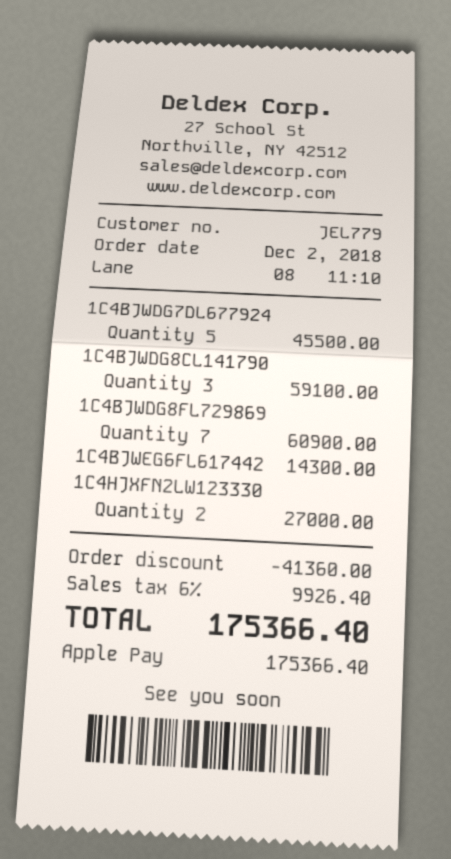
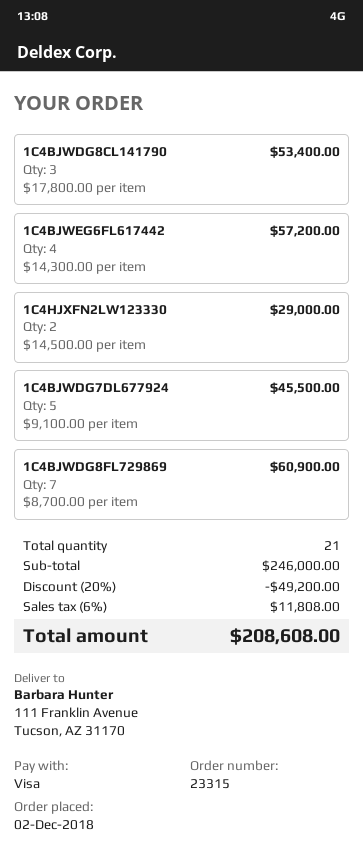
payment method: Apple Pay -> Visa
1C4BJWDG8CL141790: 3 for 59100.00 -> 3 for 53400.00
1C4BJWEG6FL617442: 1 for 14300.00 -> 4 for 57200.00
1C4HJXFN2LW123330: 2 for 27000.00 -> 2 for 29000.00
discount: 41360.00 -> 49200.00
tax: 6% = 9926.40 -> 6% = 11808.00
total: 175366.40 -> 208608.00

